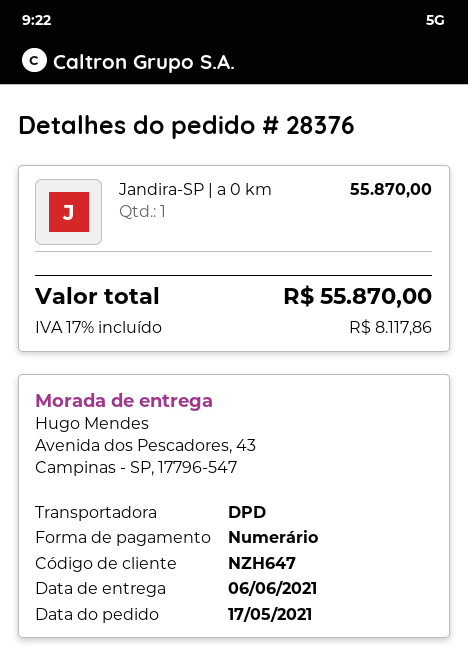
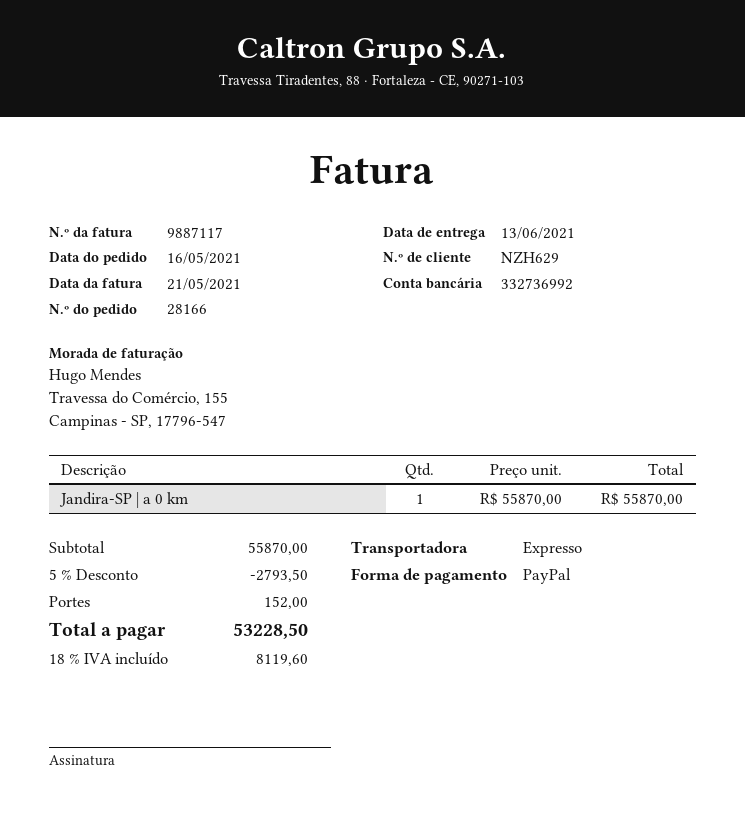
order number: 28376 -> 28166
order date: 2021-05-17 -> 2021-05-16
delivery date: 2021-06-06 -> 2021-06-13
customer number: NZH647 -> NZH629
payment method: cash -> PayPal
shipping method: DPD -> express
discount: none -> 5% = 2793.50
shipping: none -> 152.00
tax: 17% = 8117.86 -> 18% = 8119.60
total: 55870.00 -> 53228.50

